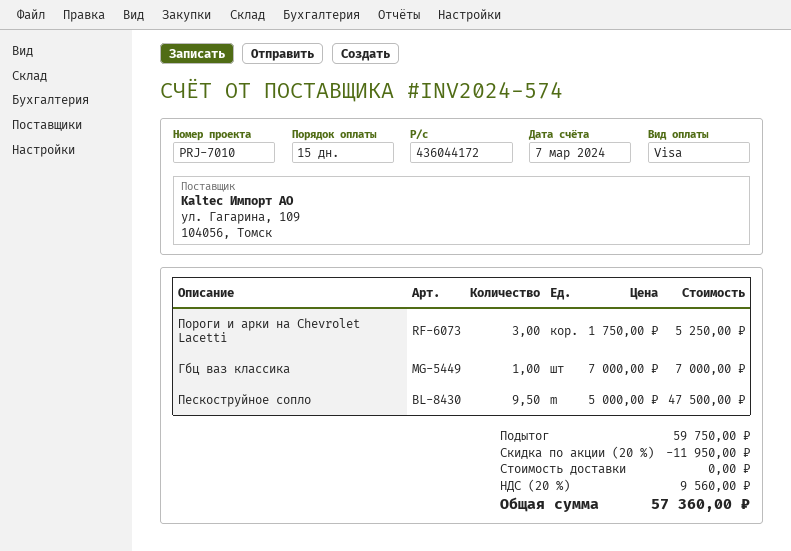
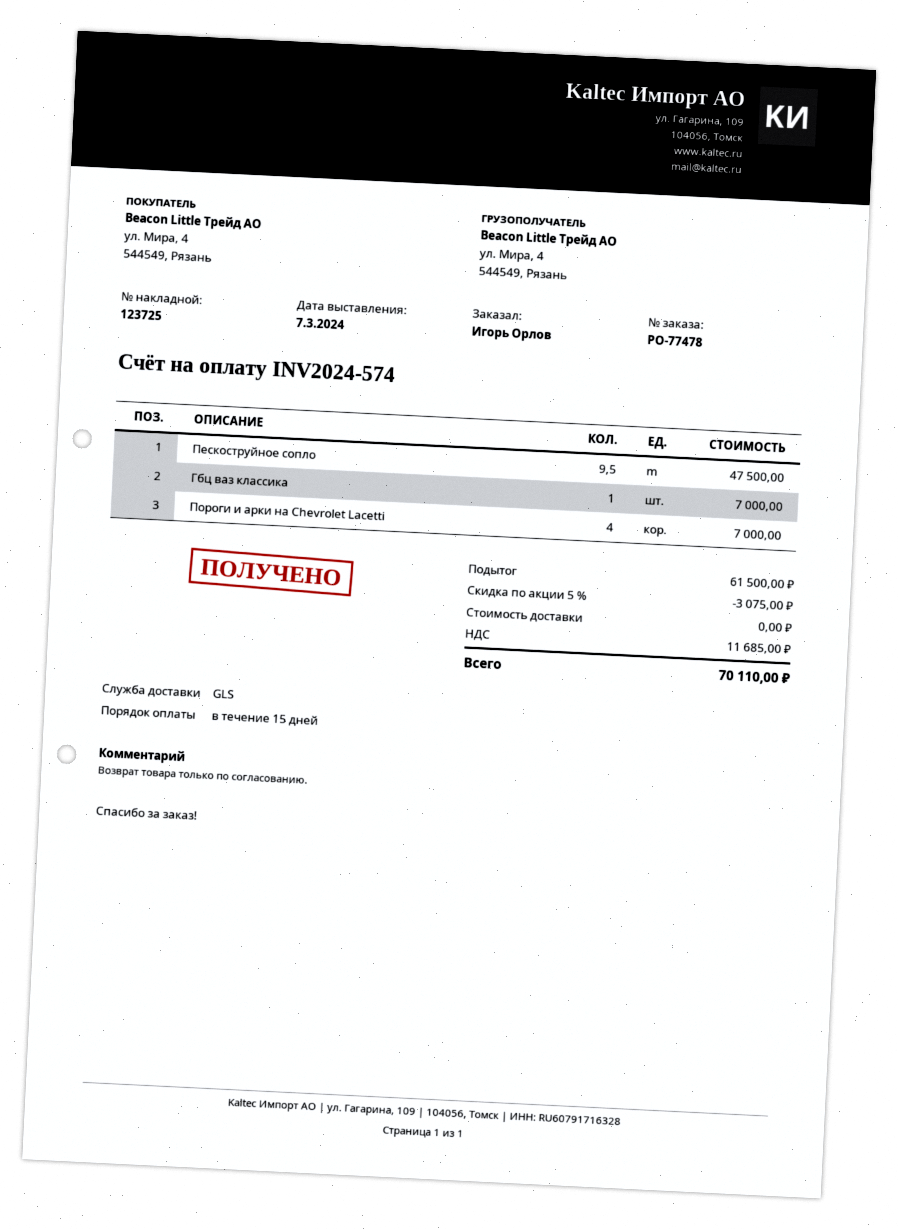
Пороги и арки на Chevrolet Lacetti: 3 for 5250.00 -> 4 for 7000.00
subtotal: 59750.00 -> 61500.00
discount: 20% = 11950.00 -> 5% = 3075.00
tax: 9560.00 -> 11685.00
total: 57360.00 -> 70110.00

